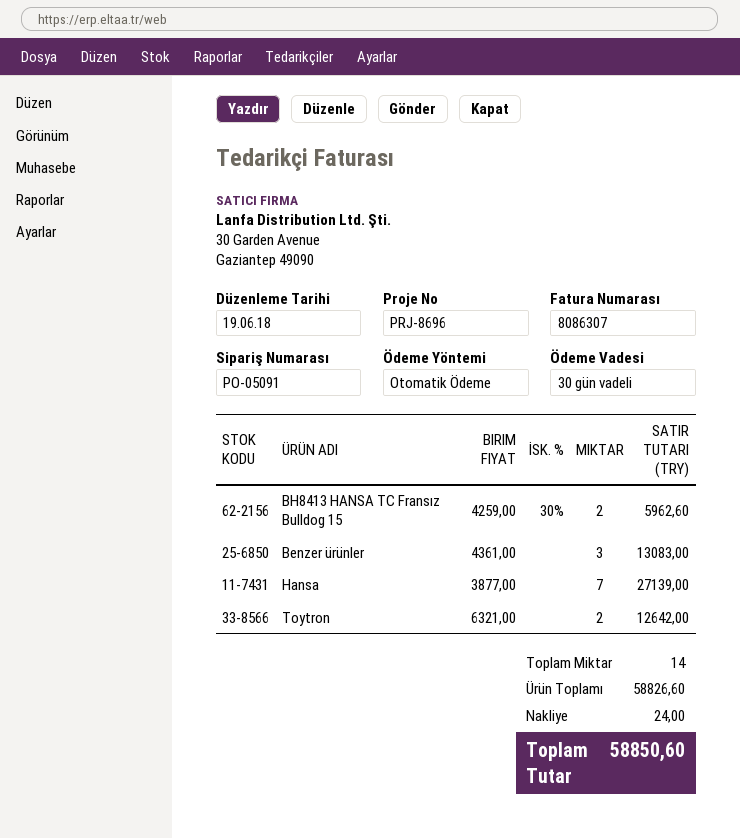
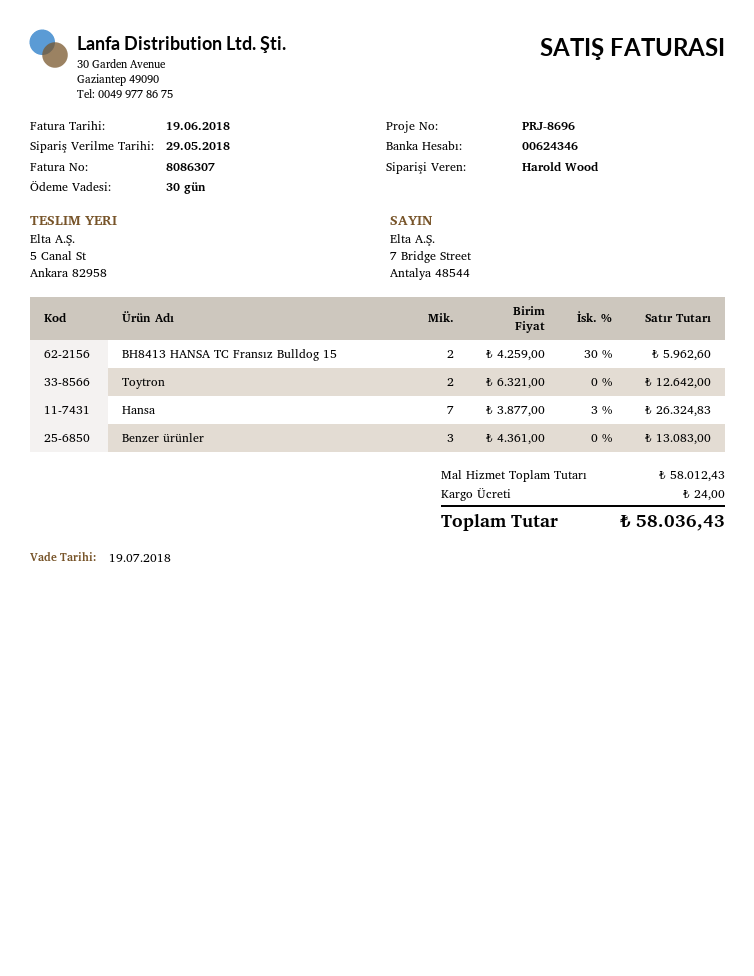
Hansa: 7 x 3877.00 = 27139.00 -> 7 x 3877.00 - 3% = 26324.83
subtotal: 58826.60 -> 58012.43
total: 58850.60 -> 58036.43

